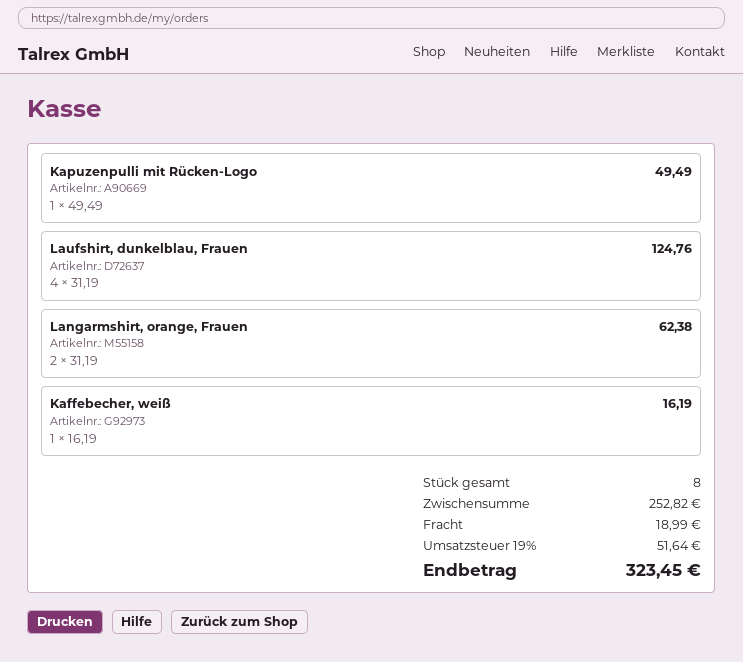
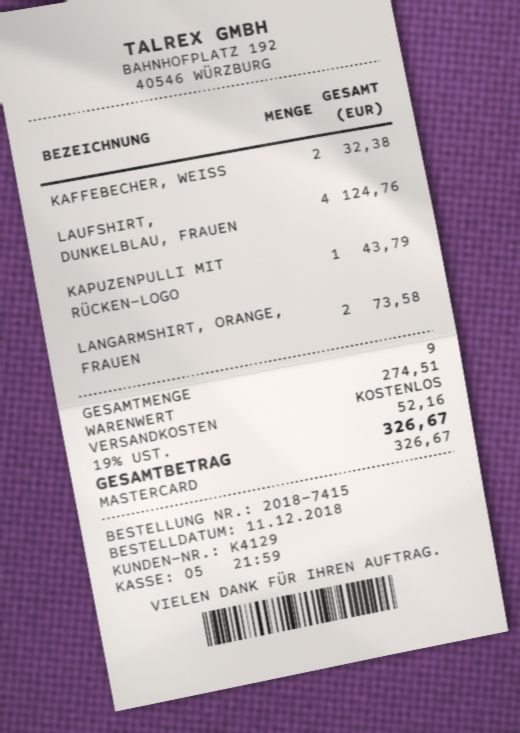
Kapuzenpulli mit Rücken-Logo: 1 for 49.49 -> 1 for 43.79
Langarmshirt, orange, Frauen: 2 for 62.38 -> 2 for 73.58
Kaffebecher, weiß: 1 for 16.19 -> 2 for 32.38
total quantity: 8 -> 9
subtotal: 252.82 -> 274.51
shipping: 18.99 -> 0.00
tax: 19% = 51.64 -> 19% = 52.16
total: 323.45 -> 326.67

